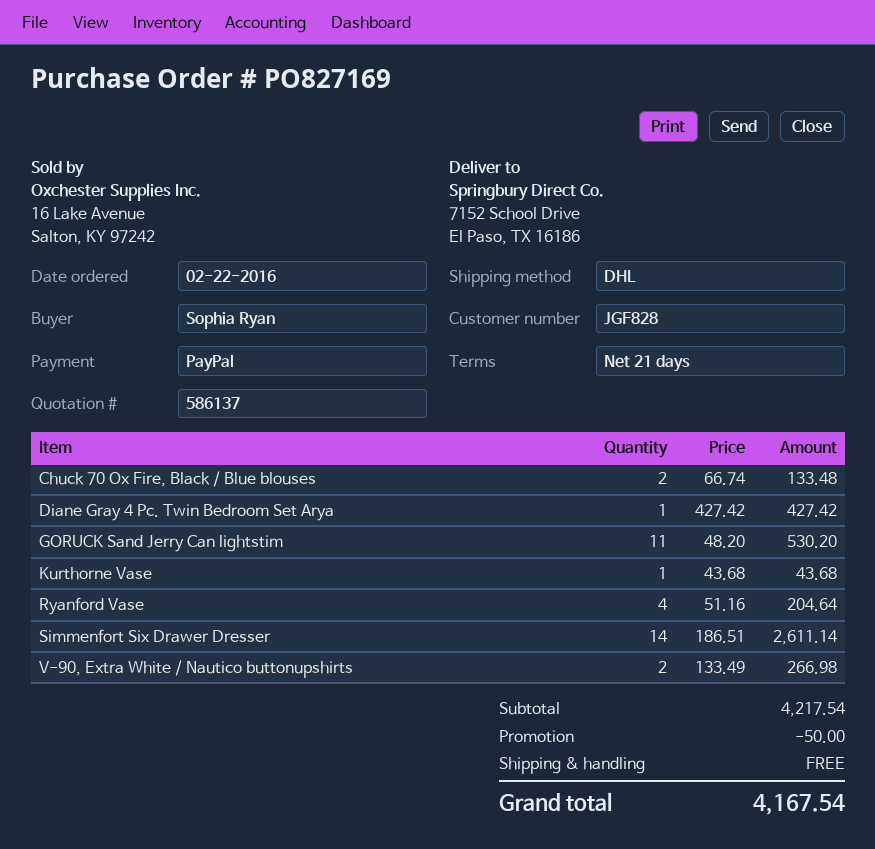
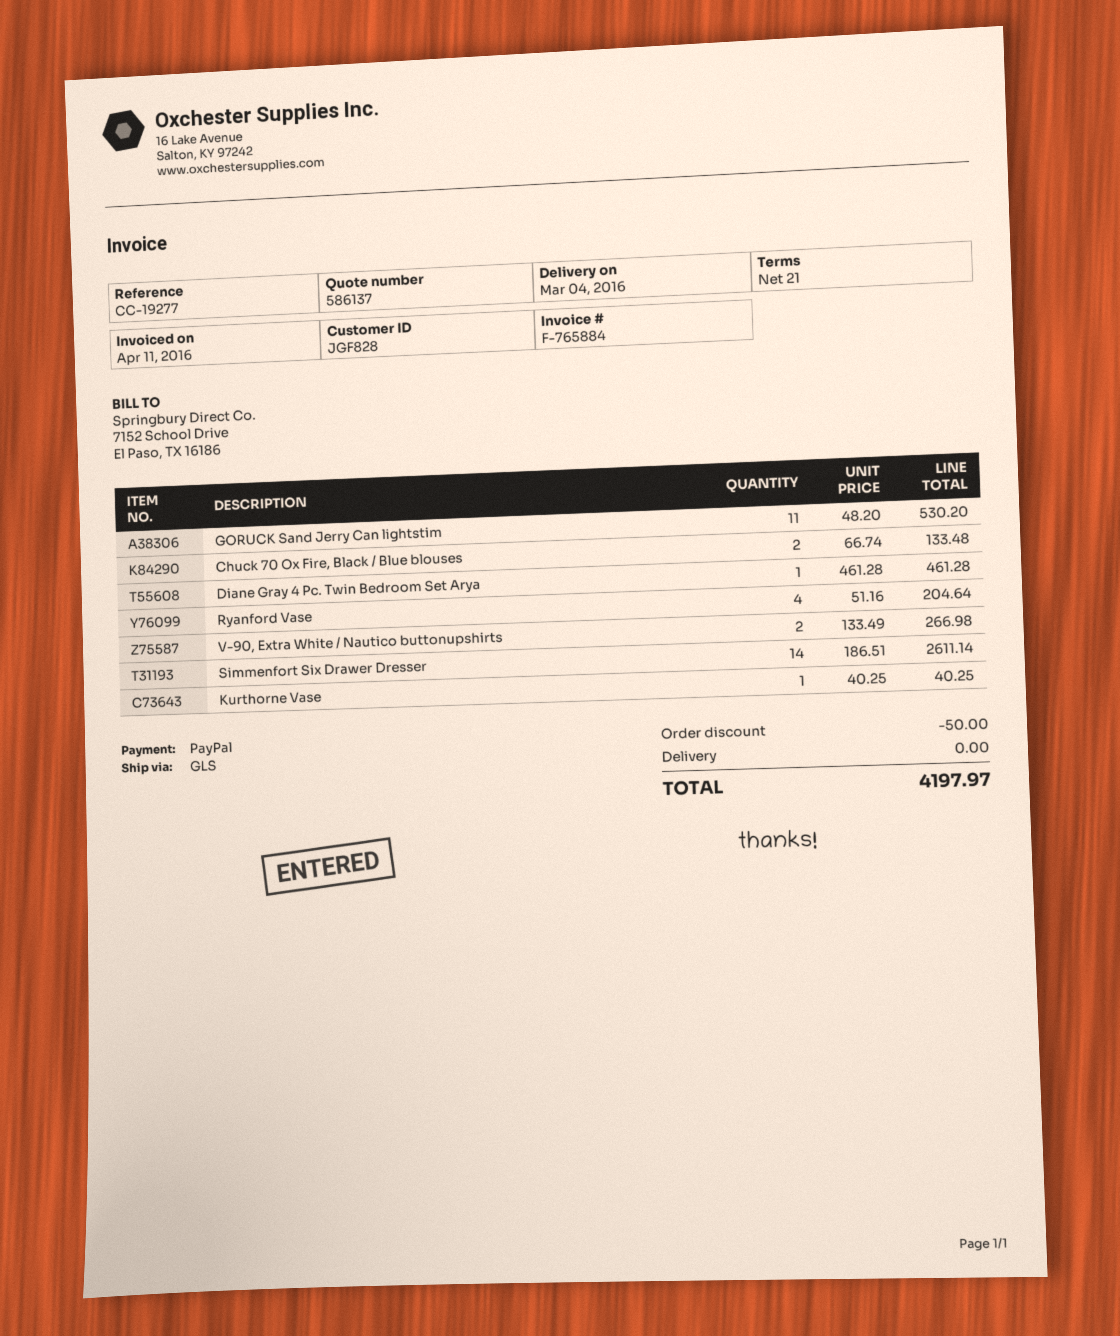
shipping method: DHL -> GLS
Diane Gray 4 Pc. Twin Bedroom Set Arya: 1 x 427.42 = 427.42 -> 1 x 461.28 = 461.28
Kurthorne Vase: 1 x 43.68 = 43.68 -> 1 x 40.25 = 40.25
total: 4167.54 -> 4197.97

